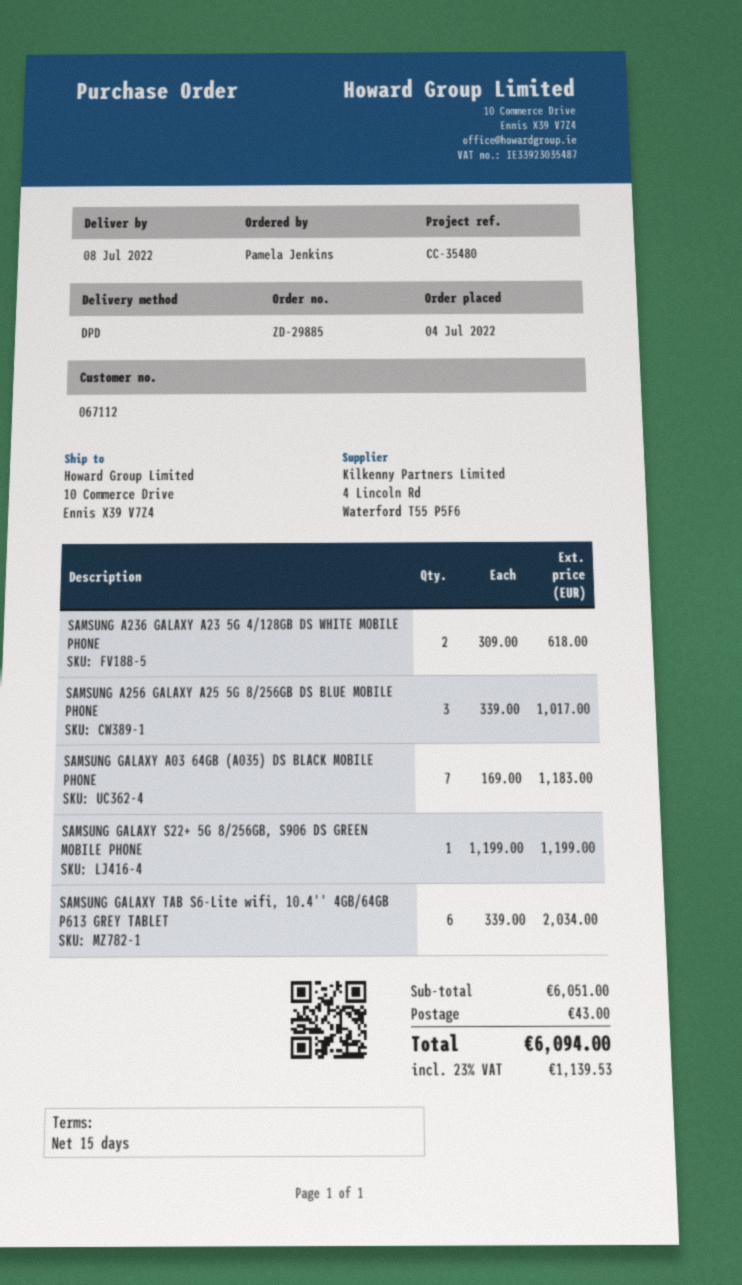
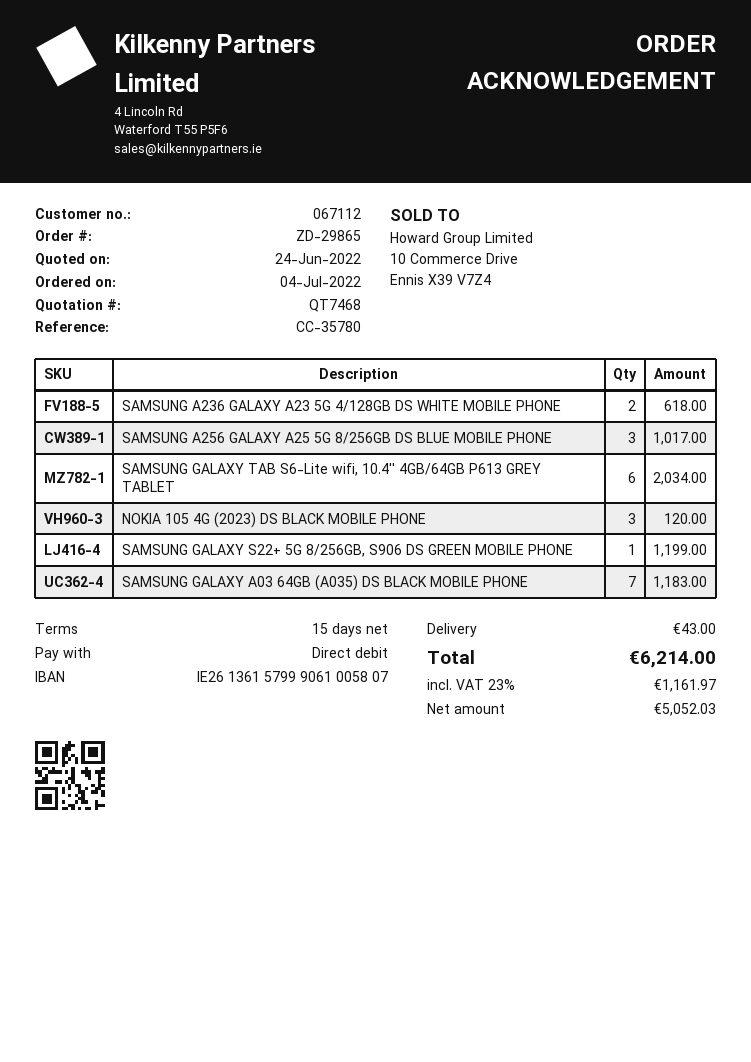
order number: ZD-29885 -> ZD-29865
reference: CC-35480 -> CC-35780
NOKIA 105 4G (2023) DS BLACK MOBILE PHONE: none -> 3 for 120.00
tax: 23% = 1139.53 -> 23% = 1161.97
total: 6094.00 -> 6214.00

